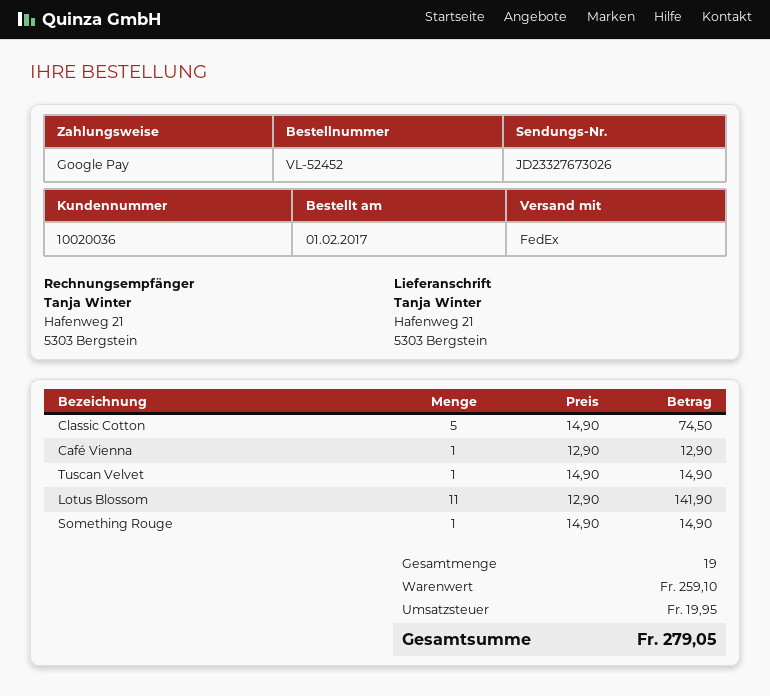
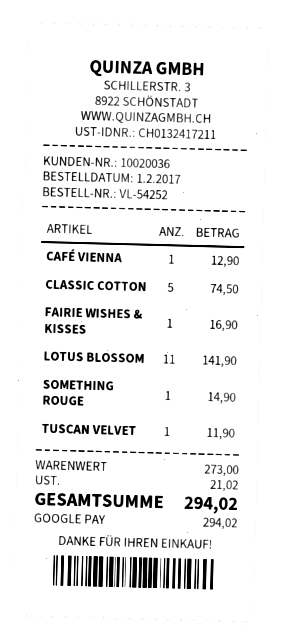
order number: VL-52452 -> VL-54252
Tuscan Velvet: 1 for 14.90 -> 1 for 11.90
FAIRIE WISHES & KISSES: none -> 1 for 16.90
subtotal: 259.10 -> 273.00
tax: 19.95 -> 21.02
total: 279.05 -> 294.02

